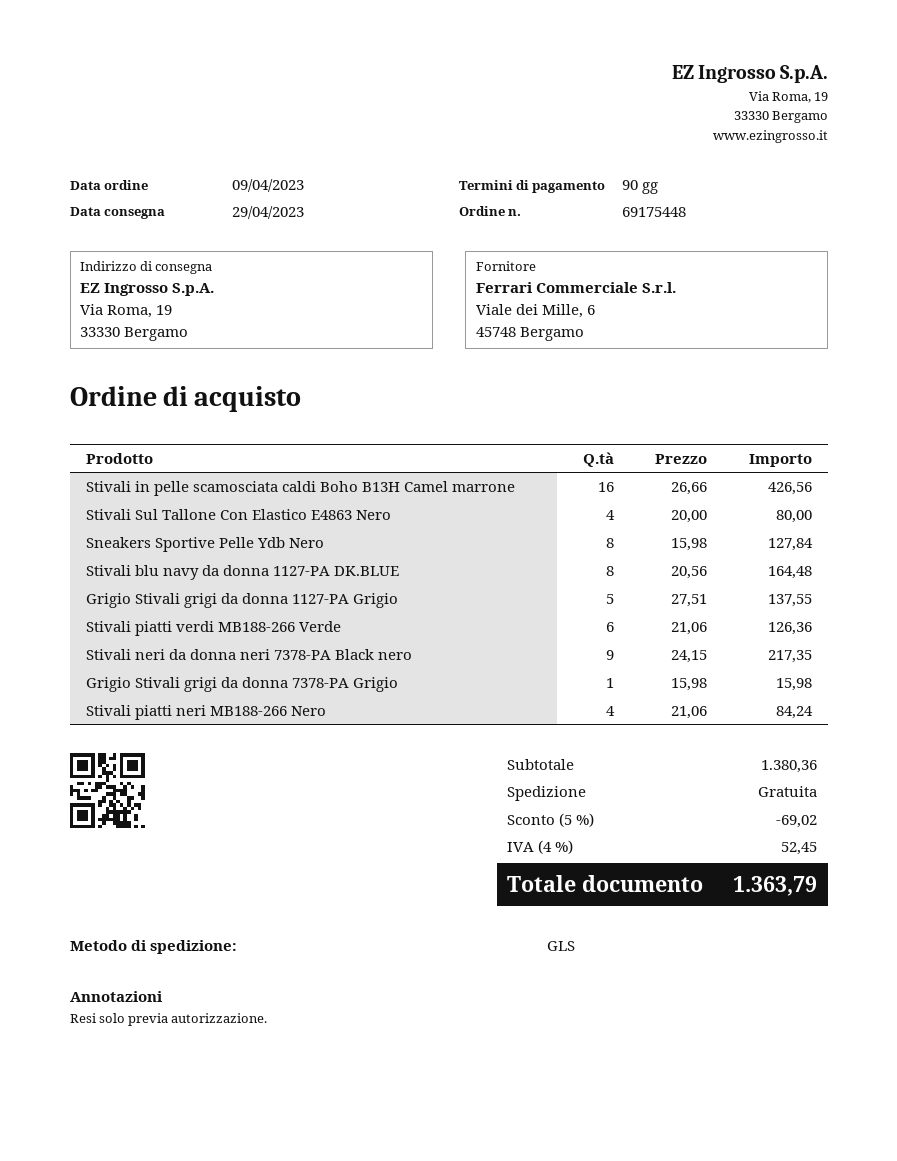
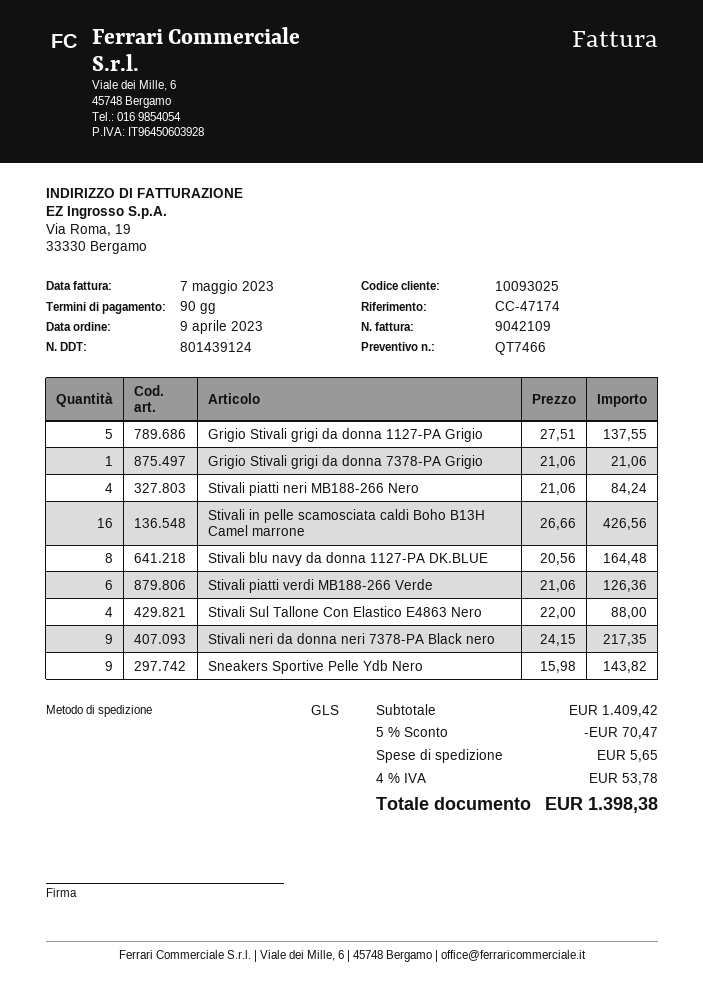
Stivali Sul Tallone Con Elastico E4863 Nero: 4 x 20.00 = 80.00 -> 4 x 22.00 = 88.00
Sneakers Sportive Pelle Ydb Nero: 8 x 15.98 = 127.84 -> 9 x 15.98 = 143.82
Grigio Stivali grigi da donna 7378-PA Grigio: 1 x 15.98 = 15.98 -> 1 x 21.06 = 21.06
subtotal: 1380.36 -> 1409.42
discount: 5% = 69.02 -> 5% = 70.47
shipping: 0.00 -> 5.65
tax: 4% = 52.45 -> 4% = 53.78
total: 1363.79 -> 1398.38

